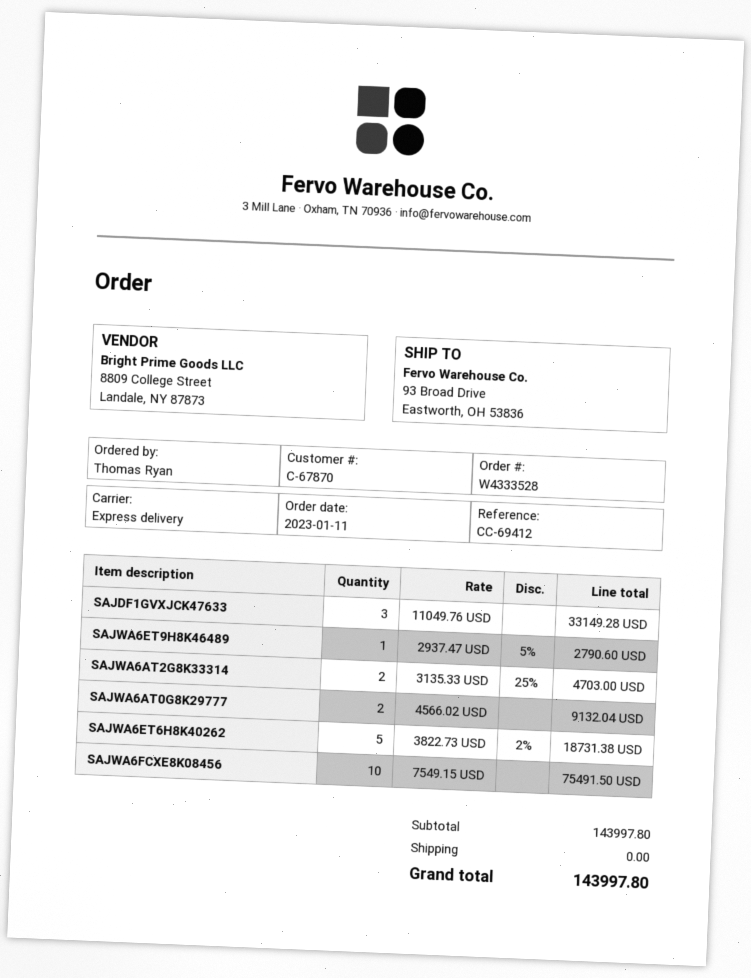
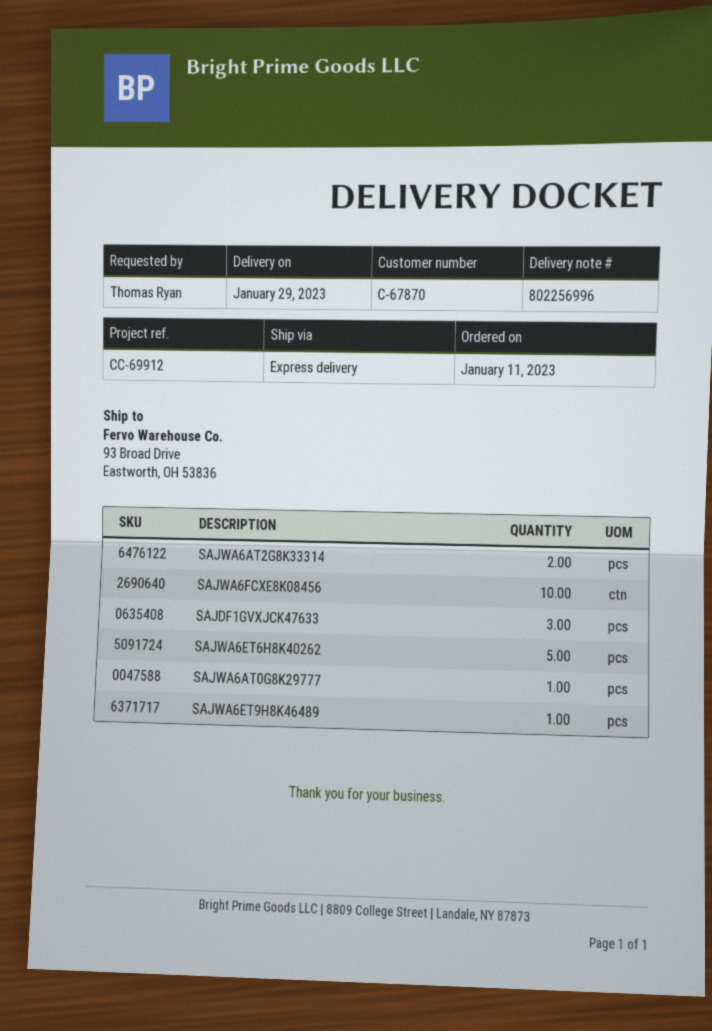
reference: CC-69412 -> CC-69912
SAJWA6AT0G8K29777: 2 -> 1

